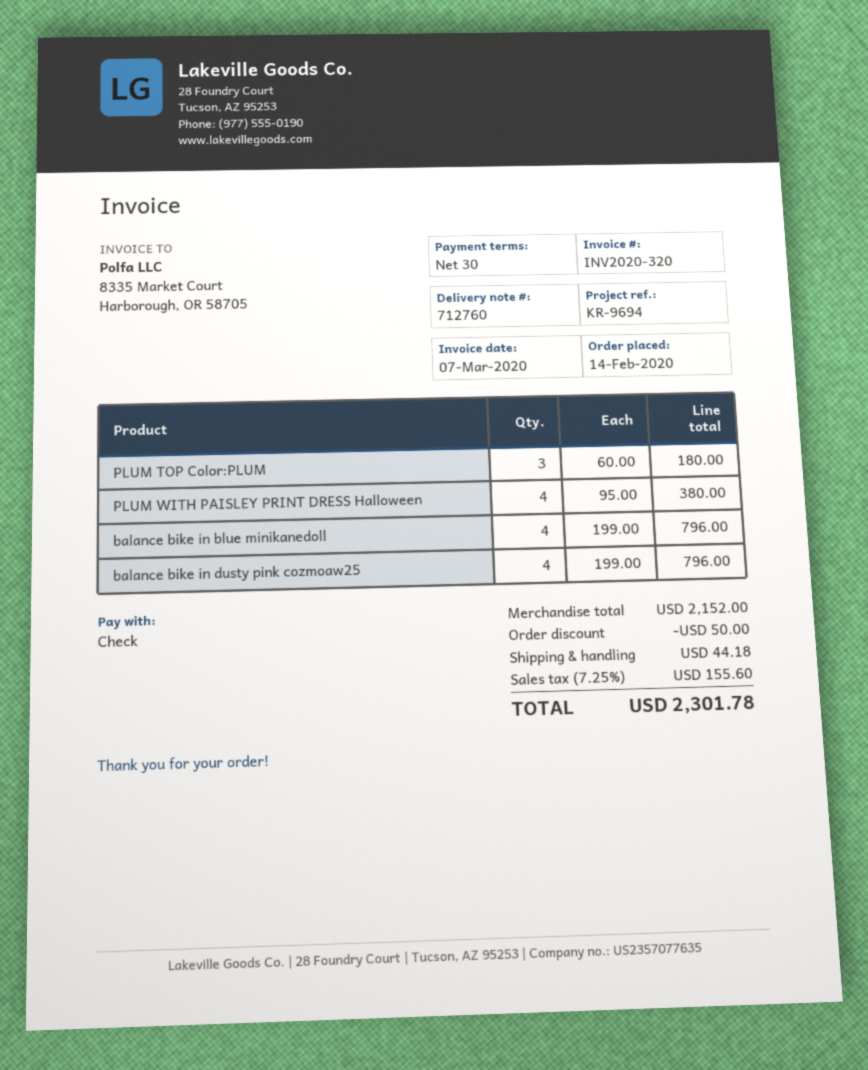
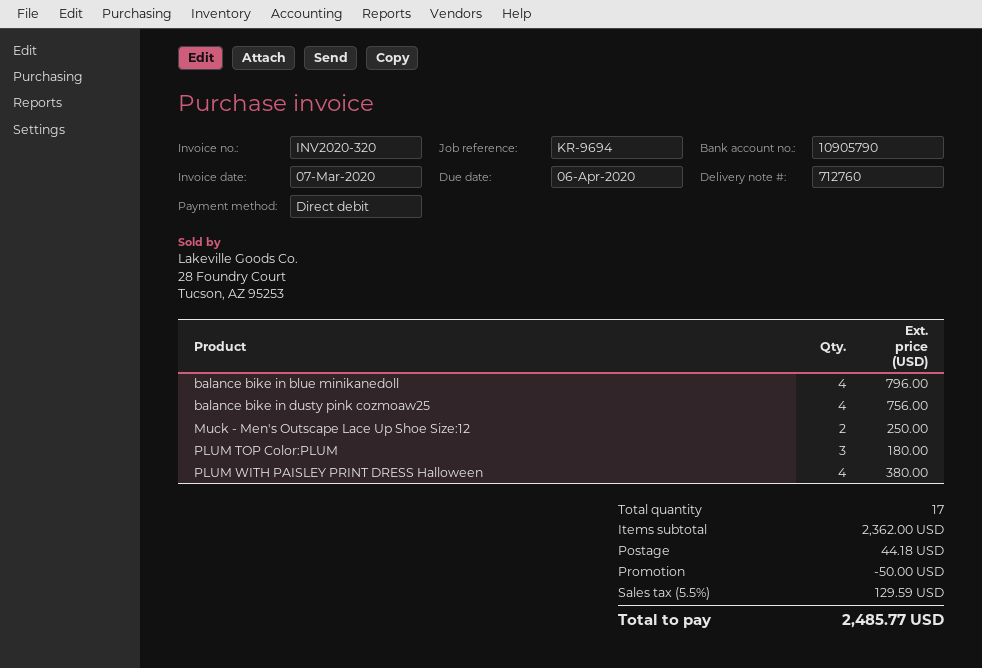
payment method: cheque -> direct debit
balance bike in dusty pink cozmoaw25: 4 for 796.00 -> 4 for 756.00
Muck - Men's Outscape Lace Up Shoe Size:12: none -> 2 for 250.00
subtotal: 2152.00 -> 2362.00
tax: 7.25% = 155.60 -> 5.5% = 129.59
total: 2301.78 -> 2485.77

